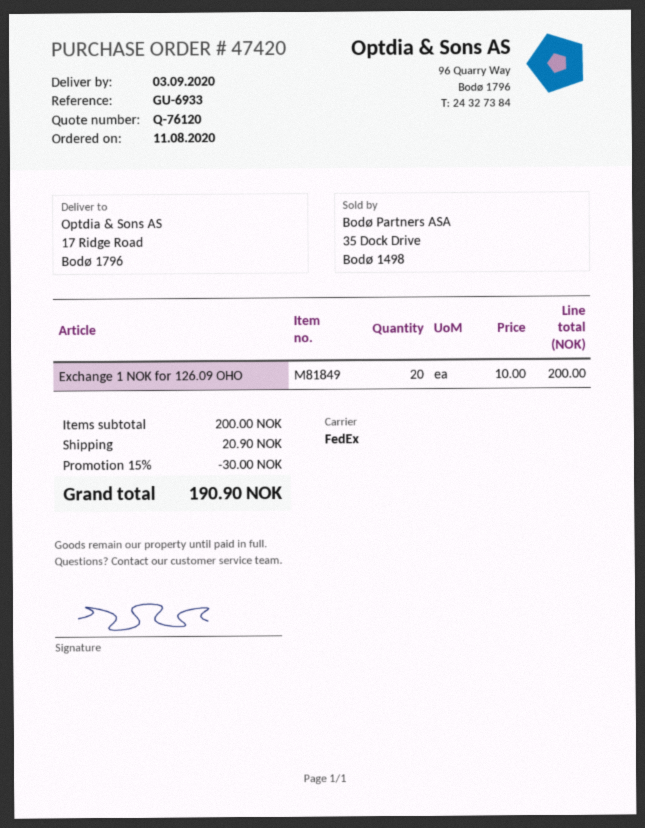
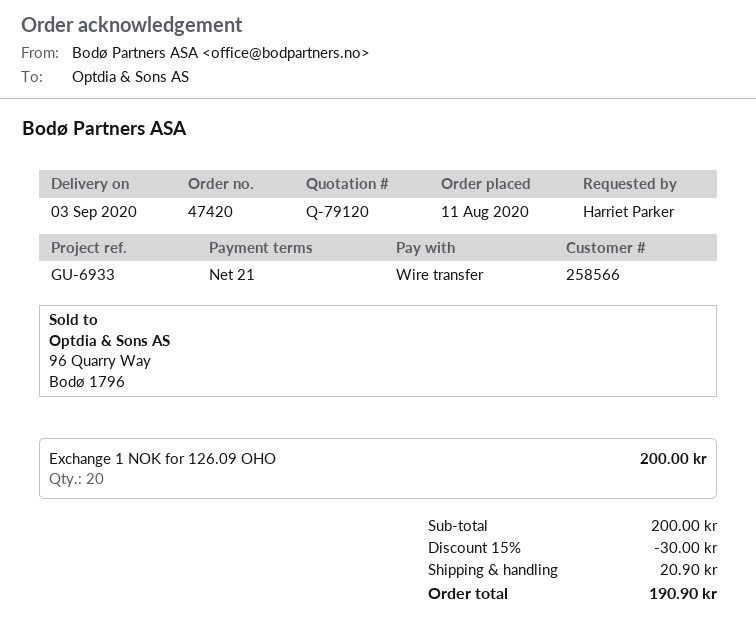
quote number: Q-76120 -> Q-79120

